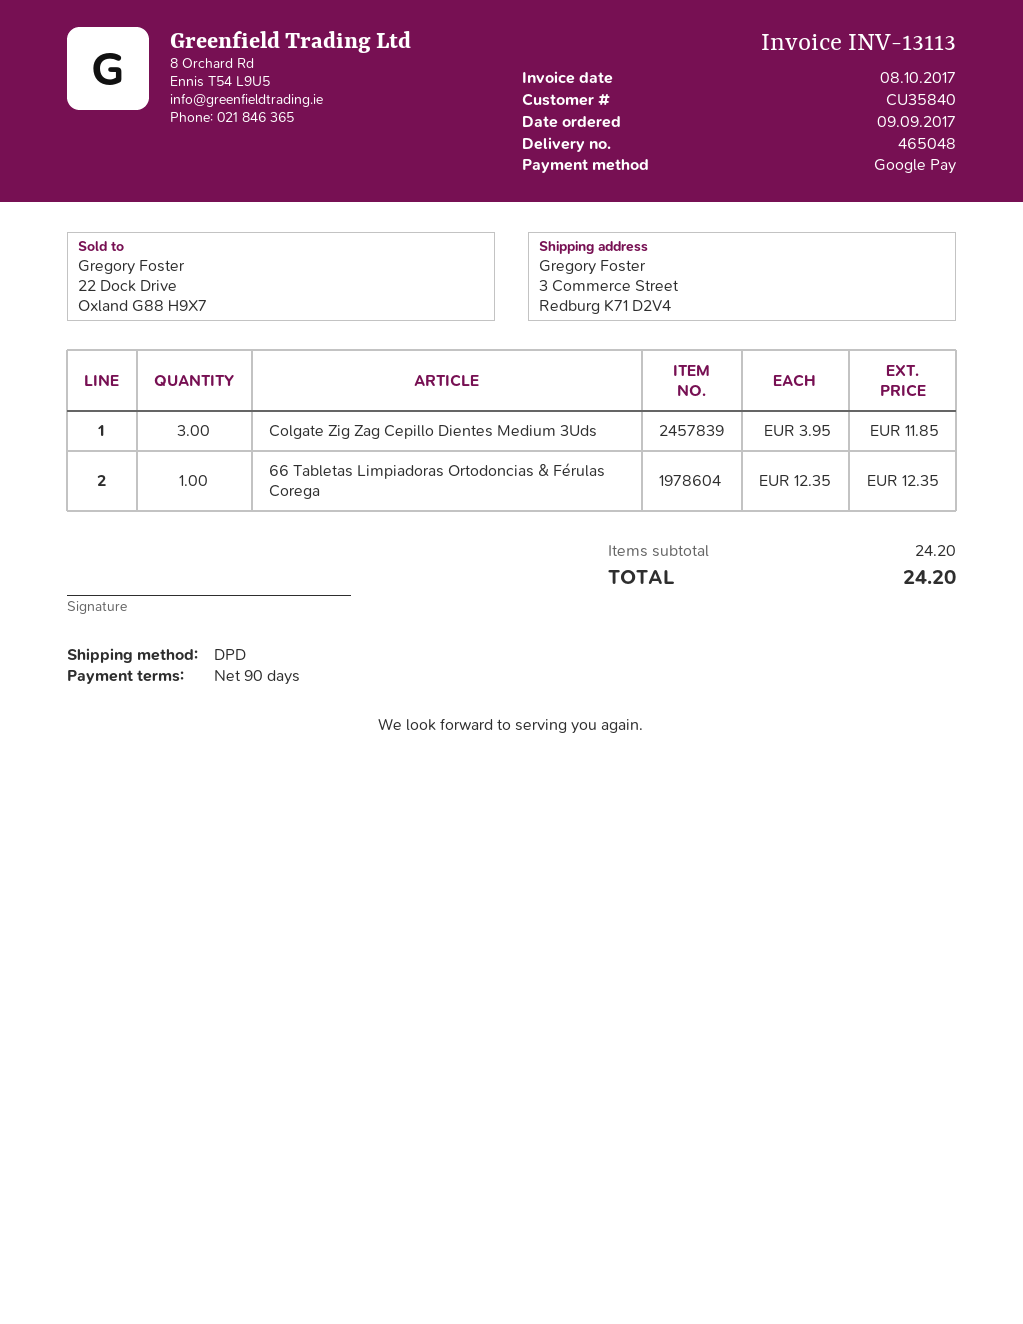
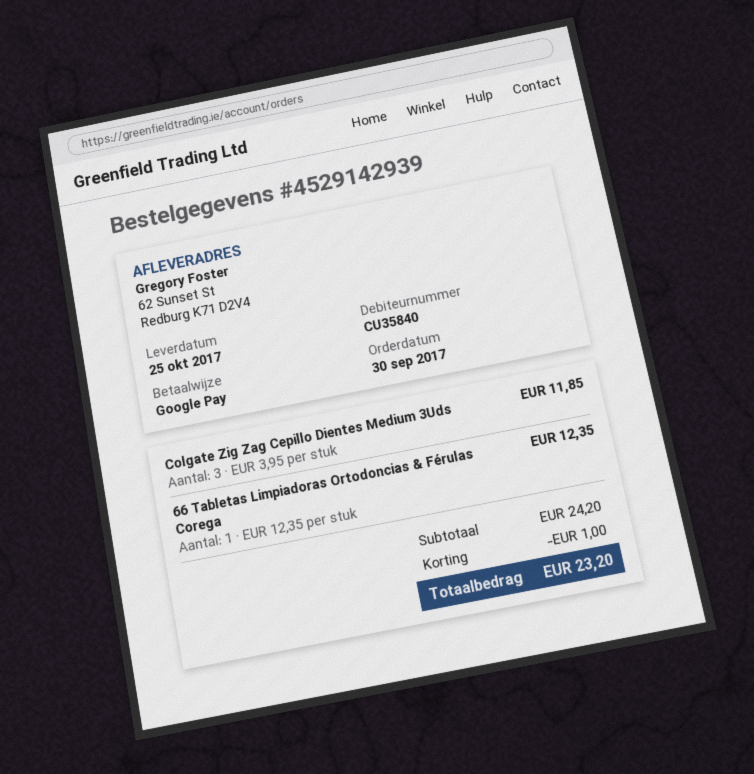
order date: 2017-09-09 -> 2017-09-30
ship to: 3 Commerce Street, Redburg K71 D2V4 -> 62 Sunset St, Redburg K71 D2V4
discount: none -> 1.00
total: 24.20 -> 23.20

